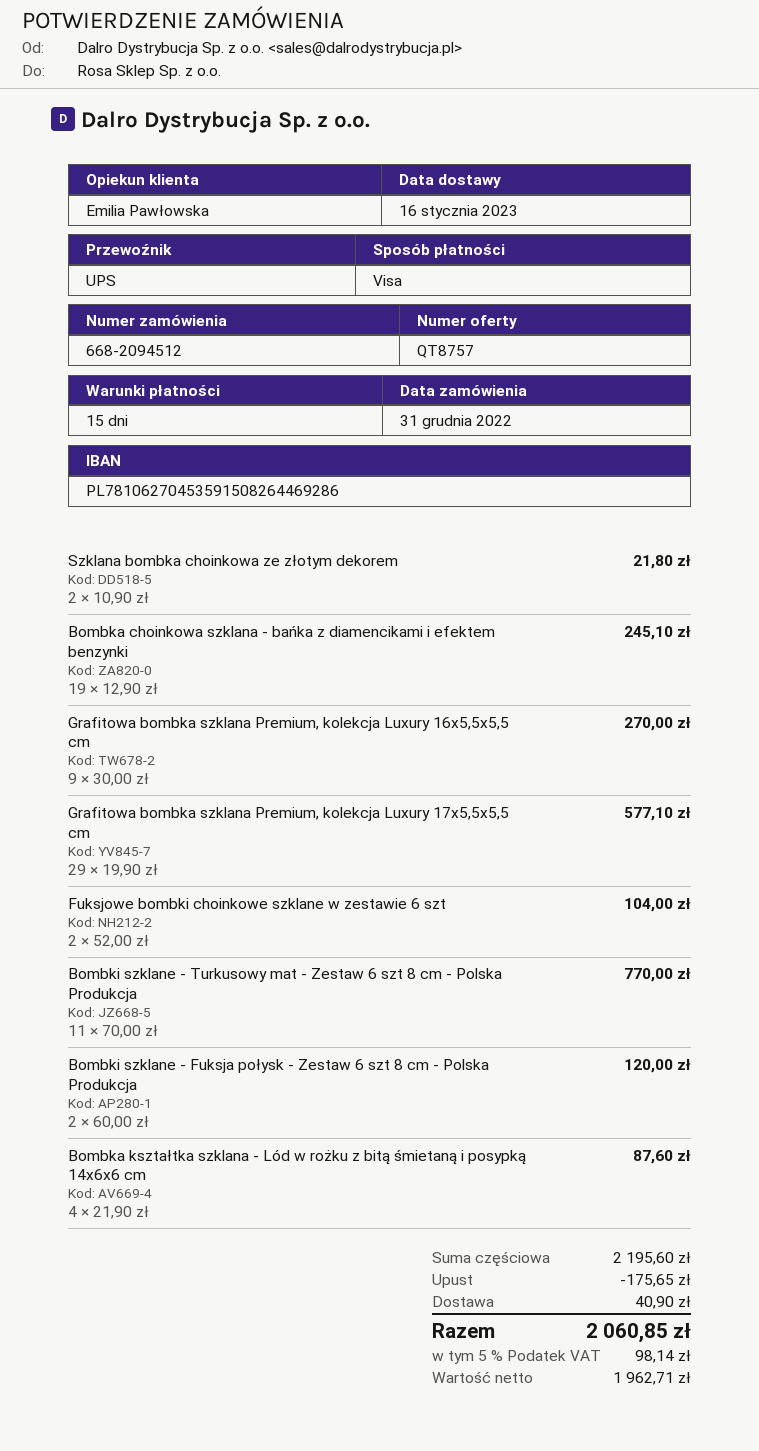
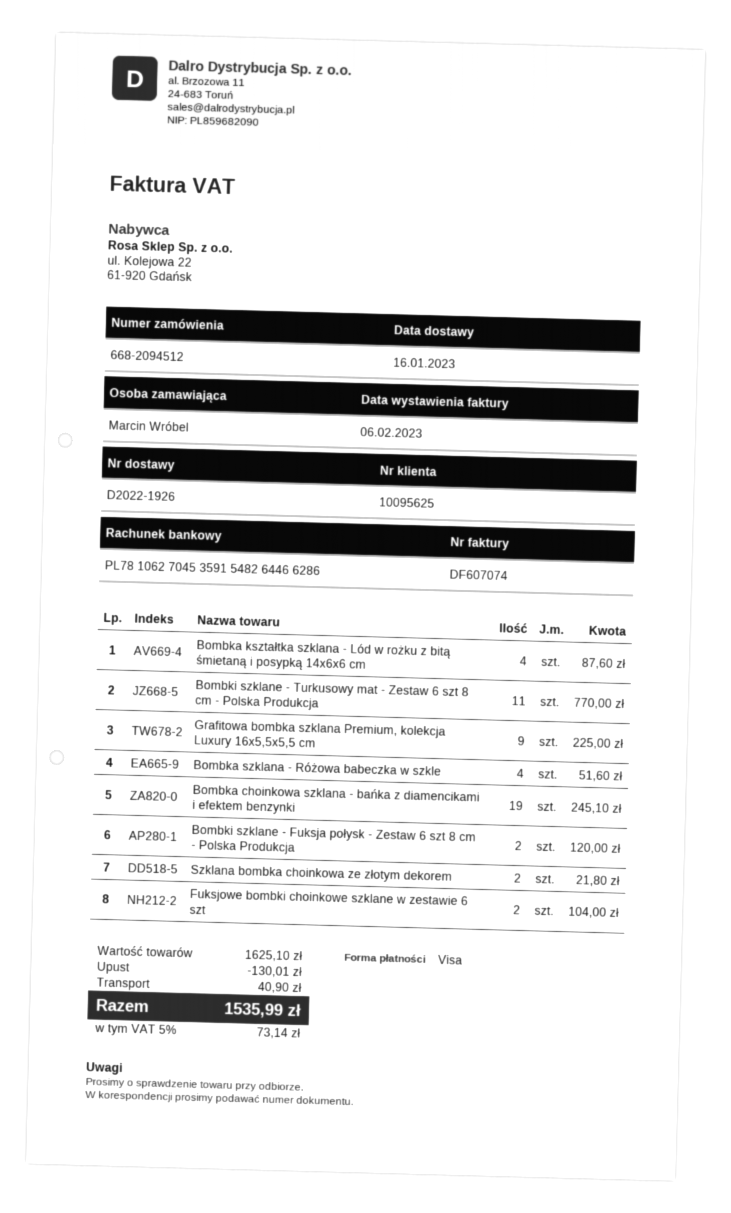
bank account: PL78106270453591508264469286 -> PL78106270453591548264466286
Grafitowa bombka szklana Premium, kolekcja Luxury 16x5,5x5,5 cm: 9 for 270.00 -> 9 for 225.00
Grafitowa bombka szklana Premium, kolekcja Luxury 17x5,5x5,5 cm: 29 for 577.10 -> none
Bombka szklana - Różowa babeczka w szkle: none -> 4 for 51.60
subtotal: 2195.60 -> 1625.10
discount: 175.65 -> 130.01
tax: 5% = 98.14 -> 5% = 73.14
total: 2060.85 -> 1535.99

